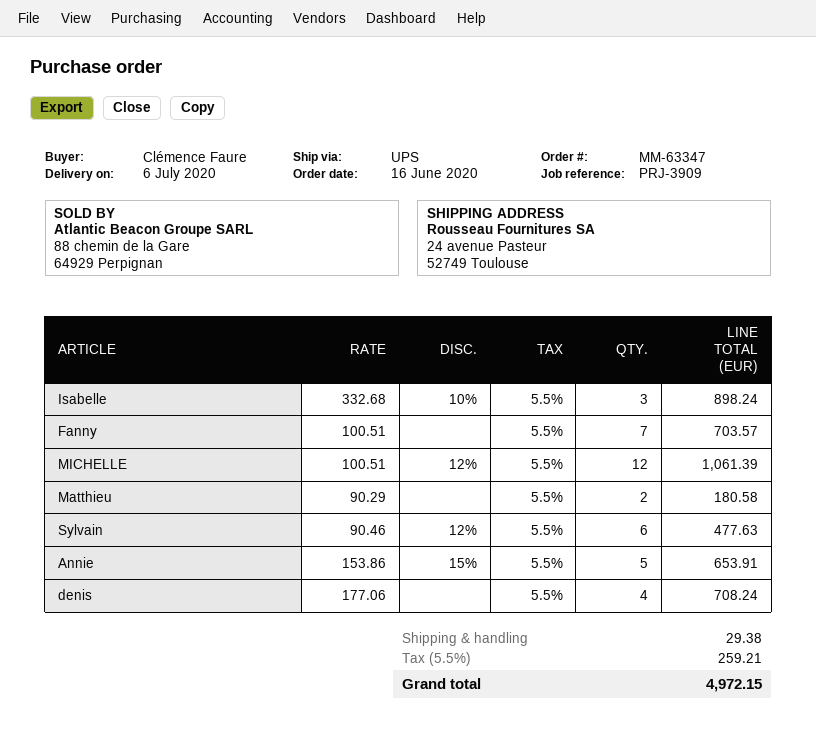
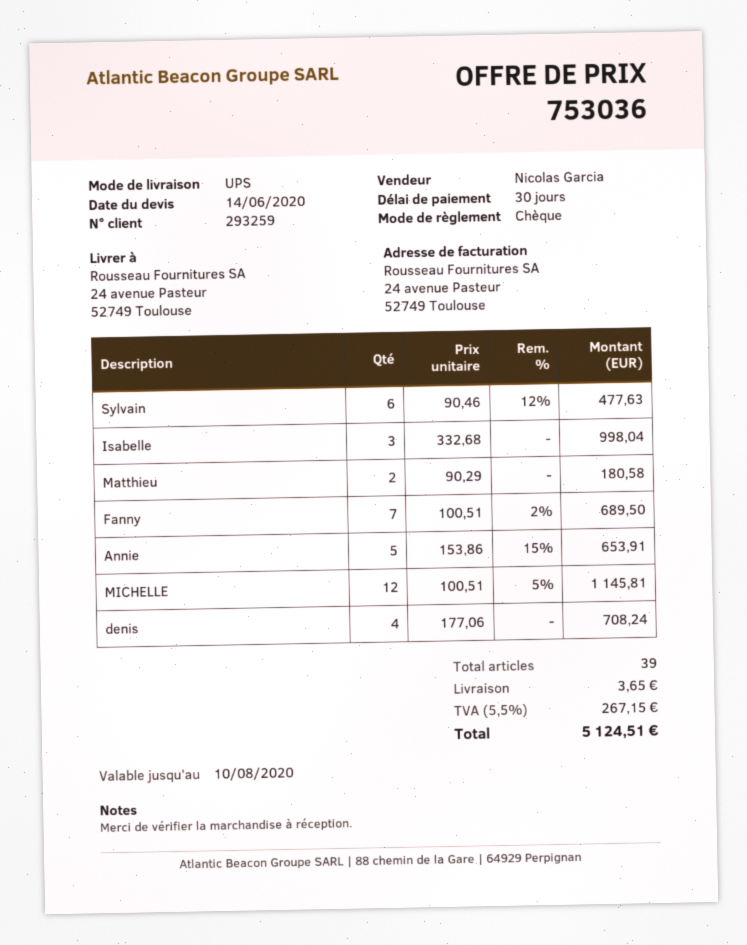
Isabelle: 3 x 332.68 - 10% = 898.24 -> 3 x 332.68 = 998.04
Fanny: 7 x 100.51 = 703.57 -> 7 x 100.51 - 2% = 689.50
MICHELLE: 12 x 100.51 - 12% = 1061.39 -> 12 x 100.51 - 5% = 1145.81
shipping: 29.38 -> 3.65
tax: 5.5% = 259.21 -> 5.5% = 267.15
total: 4972.15 -> 5124.51

